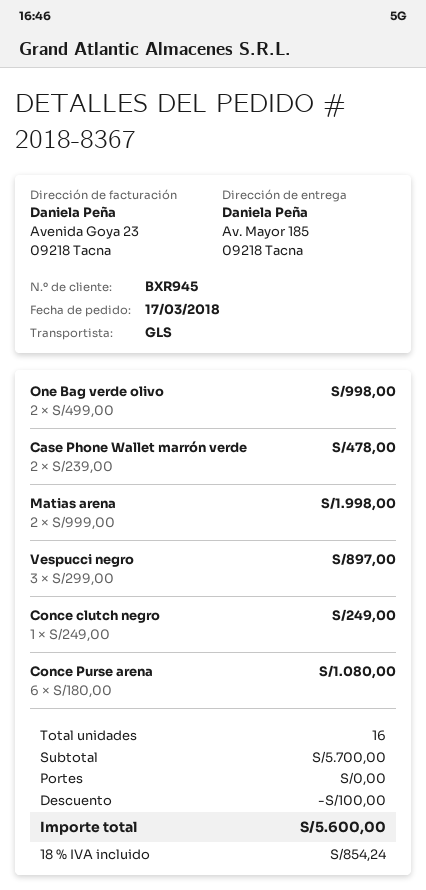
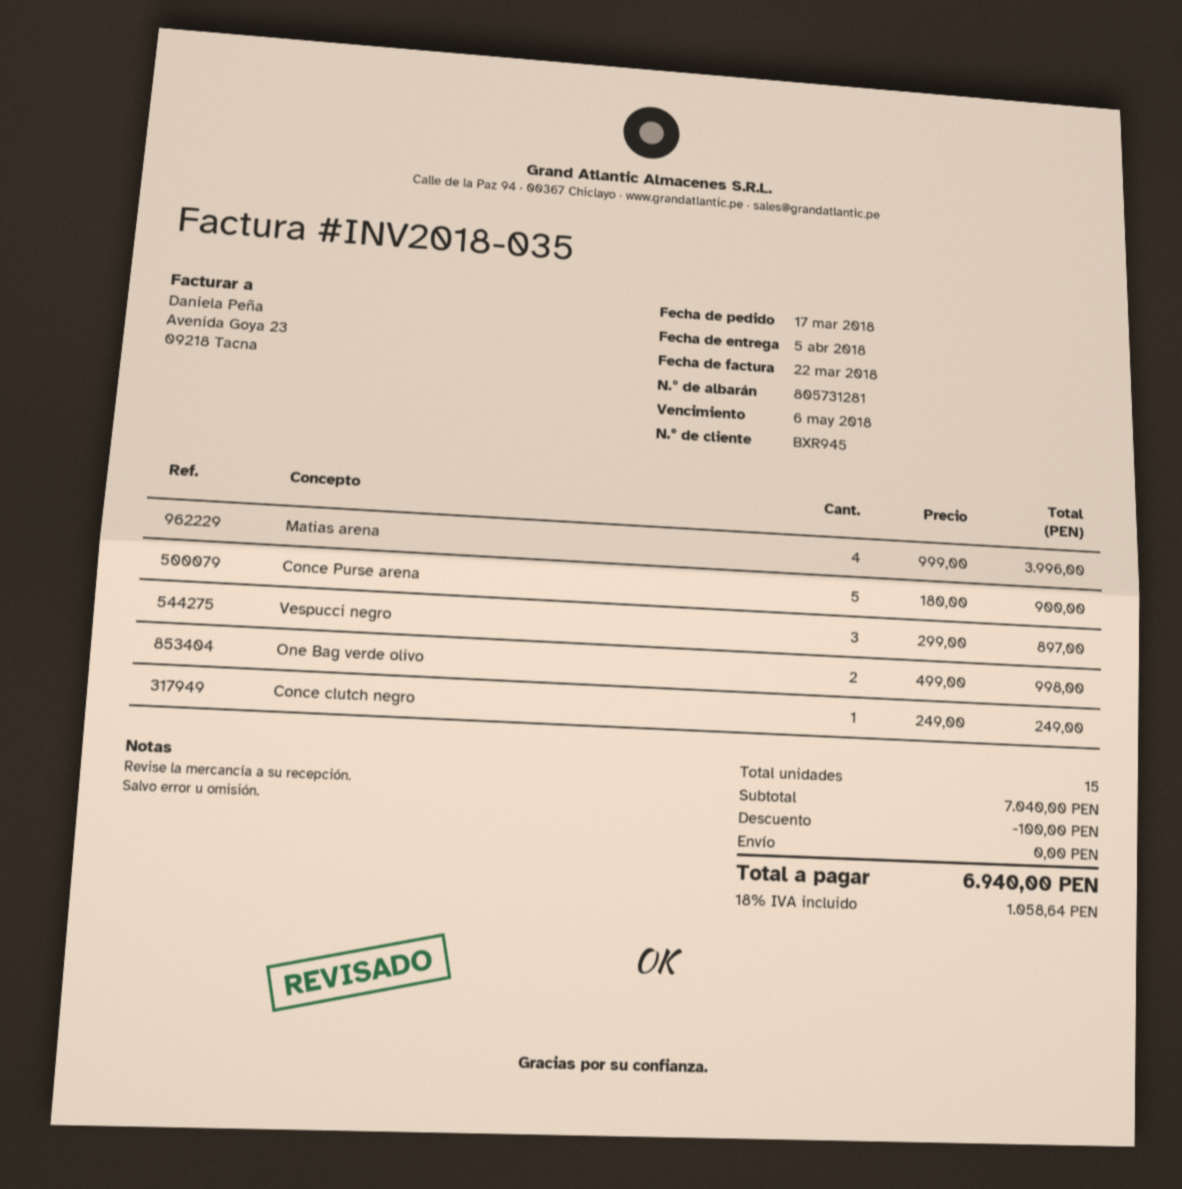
Case Phone Wallet marrón verde: 2 x 239.00 = 478.00 -> none
Matias arena: 2 x 999.00 = 1998.00 -> 4 x 999.00 = 3996.00
Conce Purse arena: 6 x 180.00 = 1080.00 -> 5 x 180.00 = 900.00
total quantity: 16 -> 15
subtotal: 5700.00 -> 7040.00
tax: 18% = 854.24 -> 18% = 1058.64
total: 5600.00 -> 6940.00

